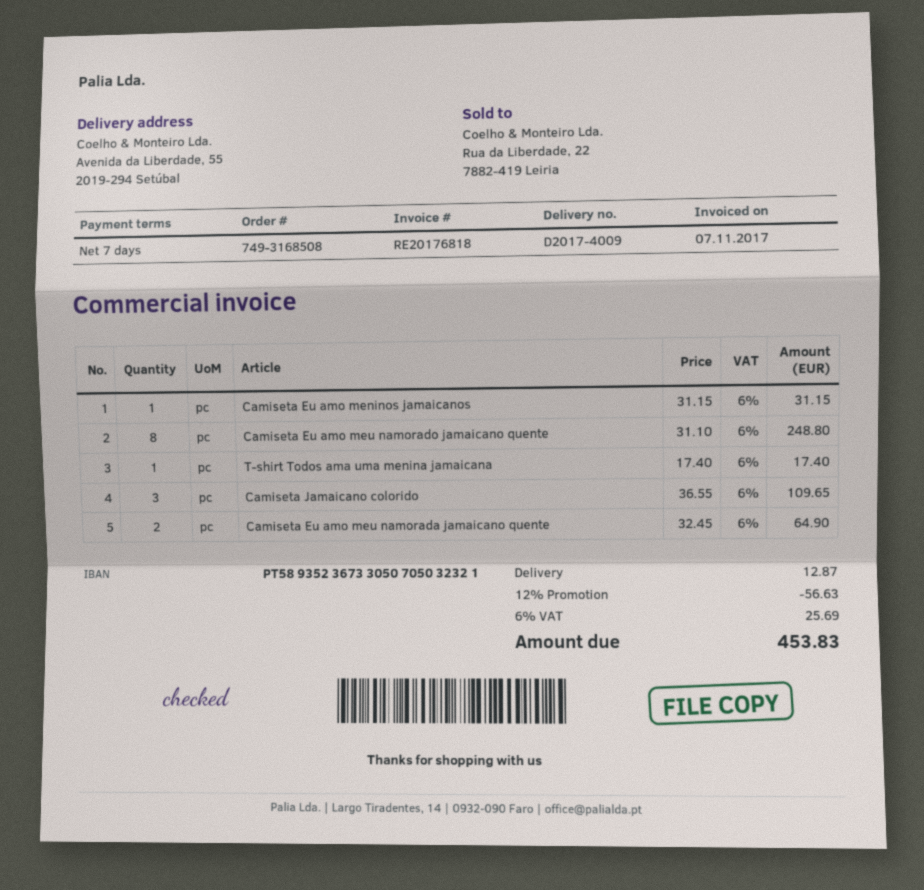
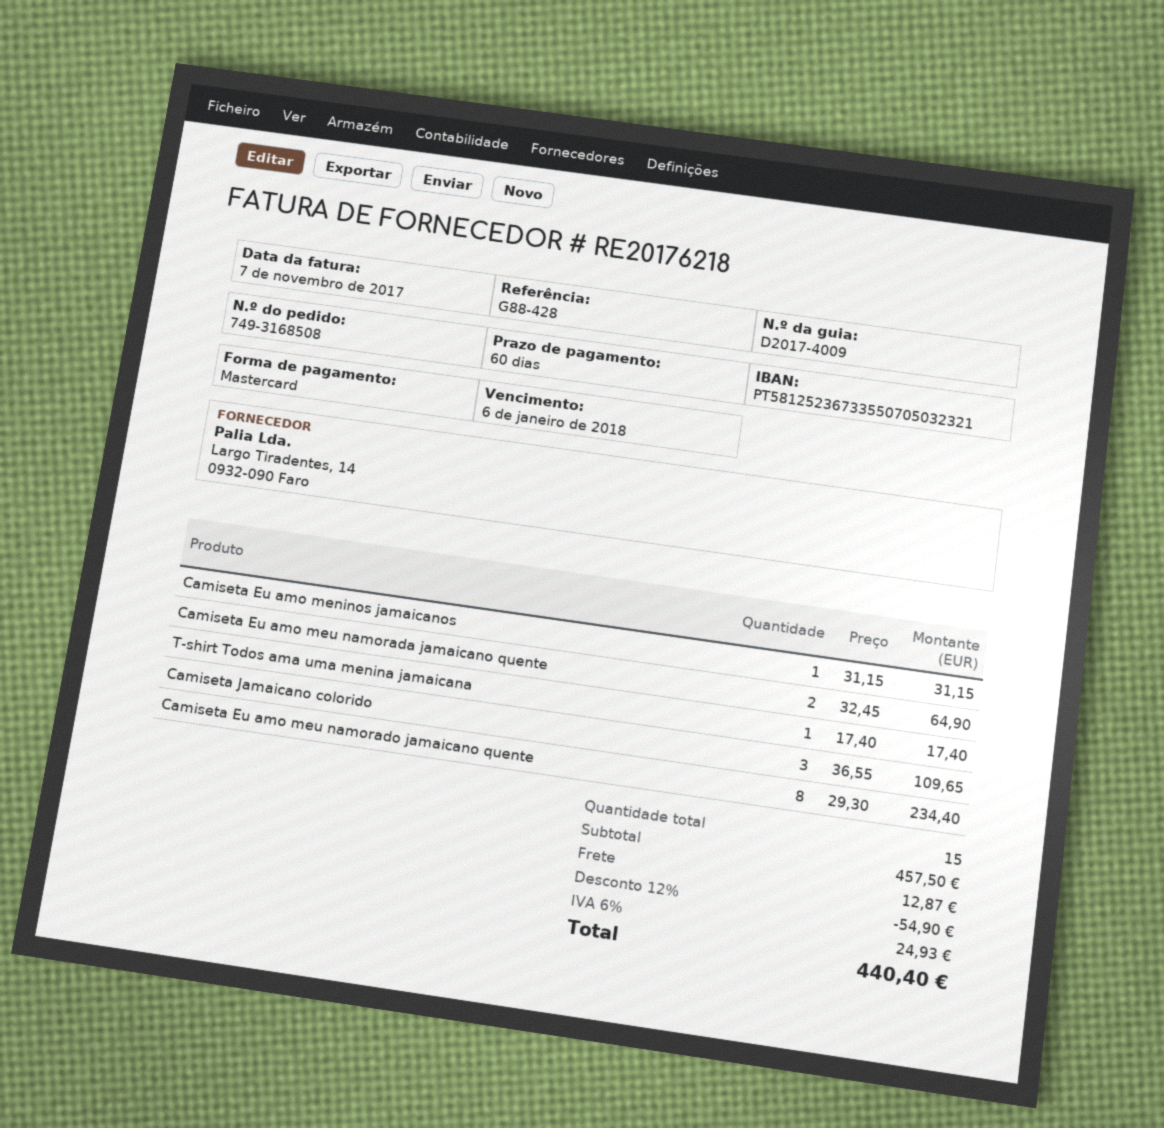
invoice number: RE20176818 -> RE20176218
payment terms: 7 days -> 60 days
bank account: PT58935236733050705032321 -> PT58125236733550705032321
Camiseta Eu amo meu namorado jamaicano quente: 8 x 31.10 = 248.80 -> 8 x 29.30 = 234.40
discount: 12% = 56.63 -> 12% = 54.90
tax: 6% = 25.69 -> 6% = 24.93
total: 453.83 -> 440.40

